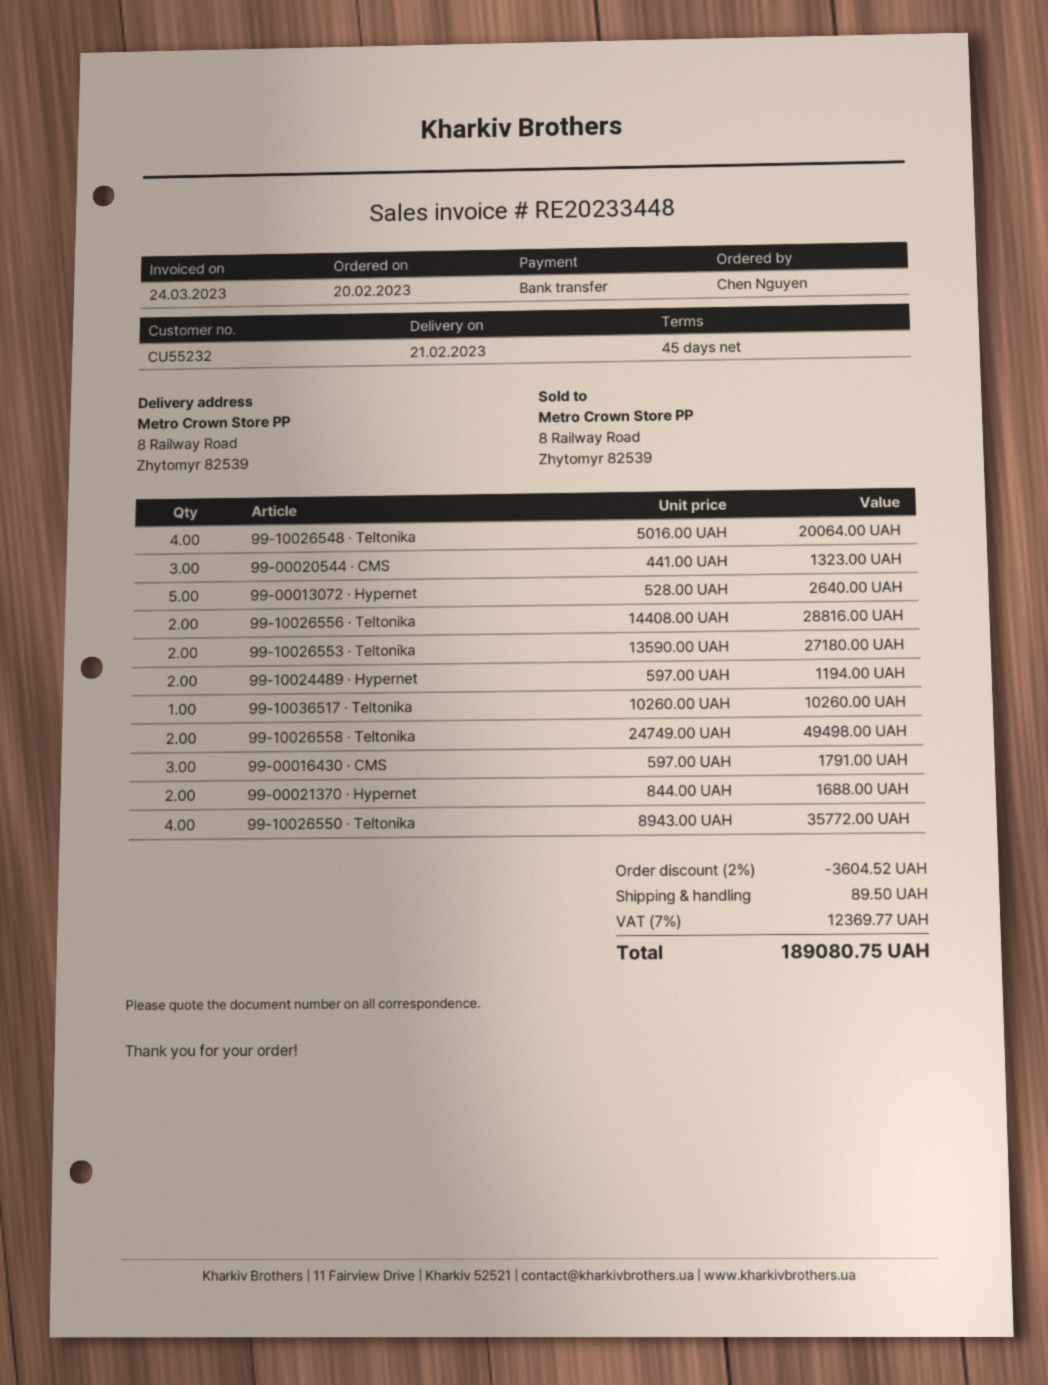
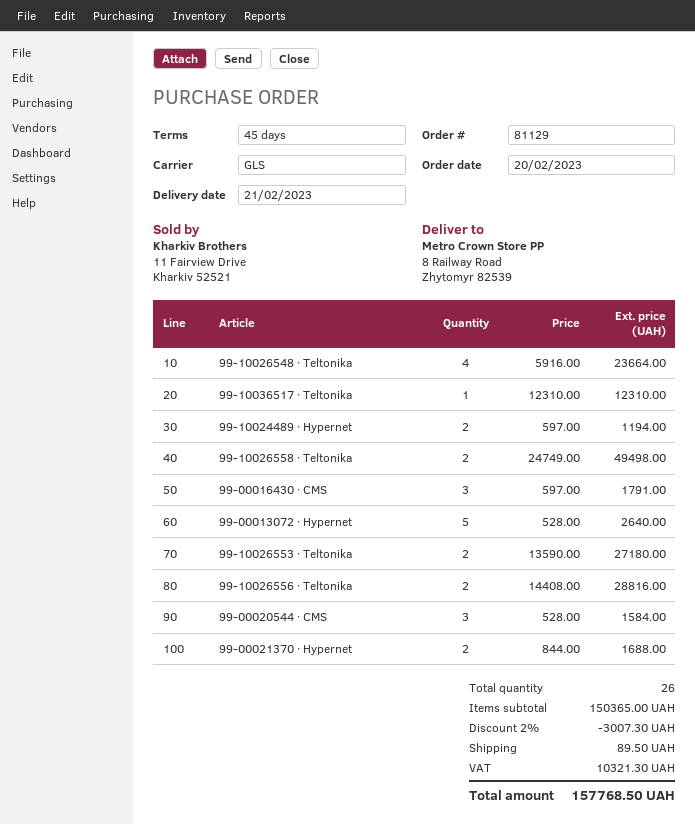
99-10026548 · Teltonika: 4 x 5016.00 = 20064.00 -> 4 x 5916.00 = 23664.00
99-00020544 · CMS: 3 x 441.00 = 1323.00 -> 3 x 528.00 = 1584.00
99-10036517 · Teltonika: 1 x 10260.00 = 10260.00 -> 1 x 12310.00 = 12310.00
99-10026550 · Teltonika: 4 x 8943.00 = 35772.00 -> none
discount: 2% = 3604.52 -> 2% = 3007.30
tax: 12369.77 -> 10321.30
total: 189080.75 -> 157768.50

